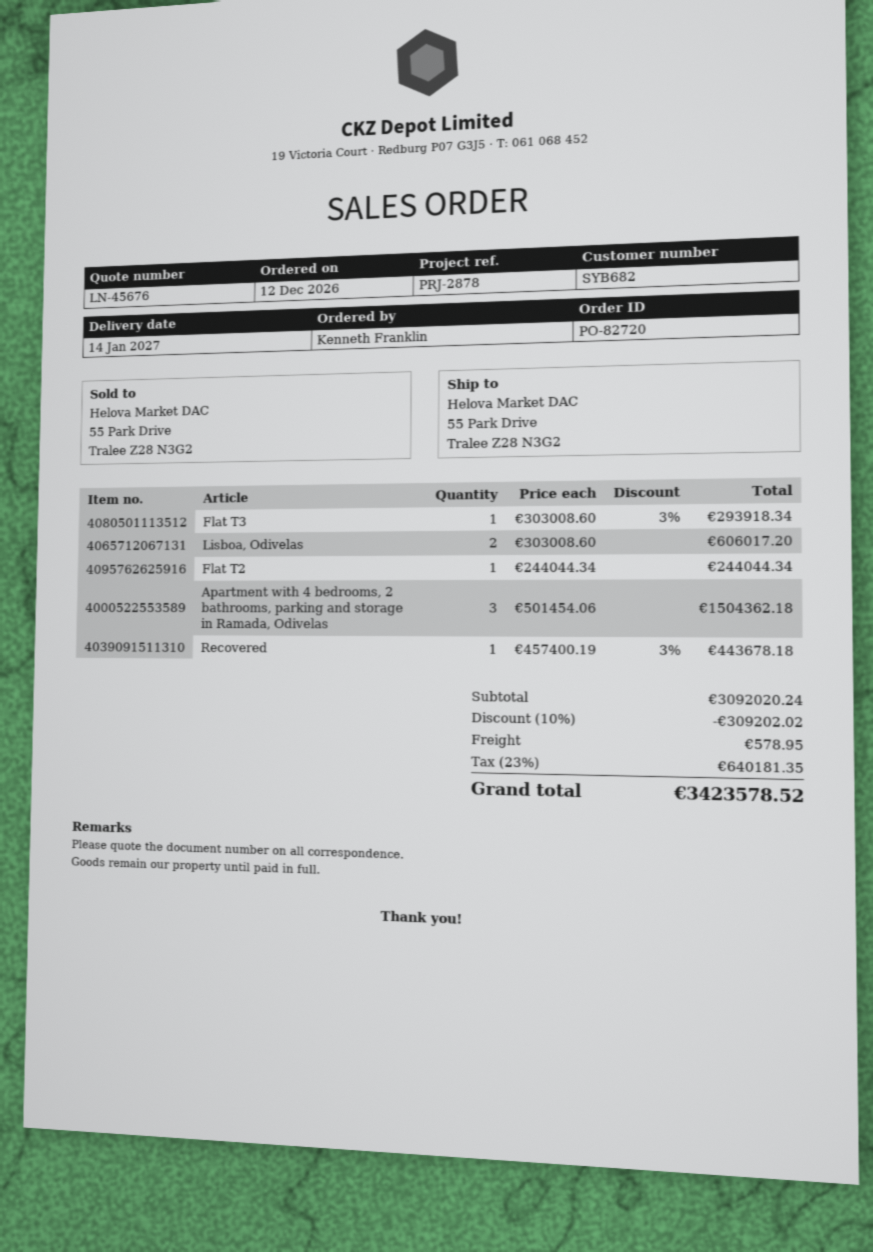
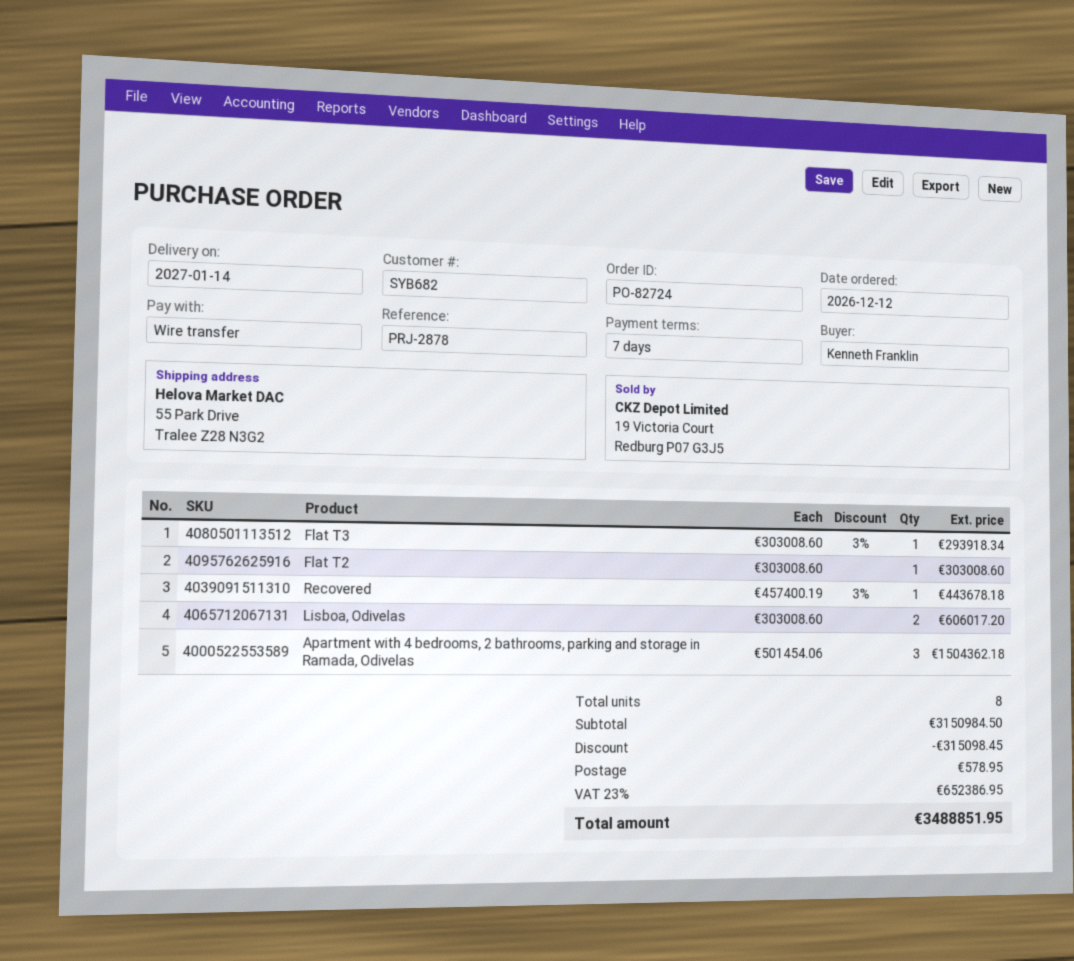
order number: PO-82720 -> PO-82724
Flat T2: 1 x 244044.34 = 244044.34 -> 1 x 303008.60 = 303008.60
subtotal: 3092020.24 -> 3150984.50
discount: 309202.02 -> 315098.45
tax: 23% = 640181.35 -> 23% = 652386.95
total: 3423578.52 -> 3488851.95

